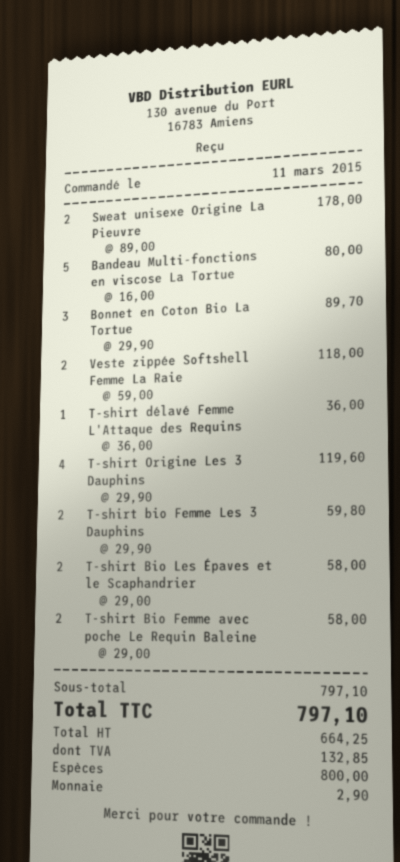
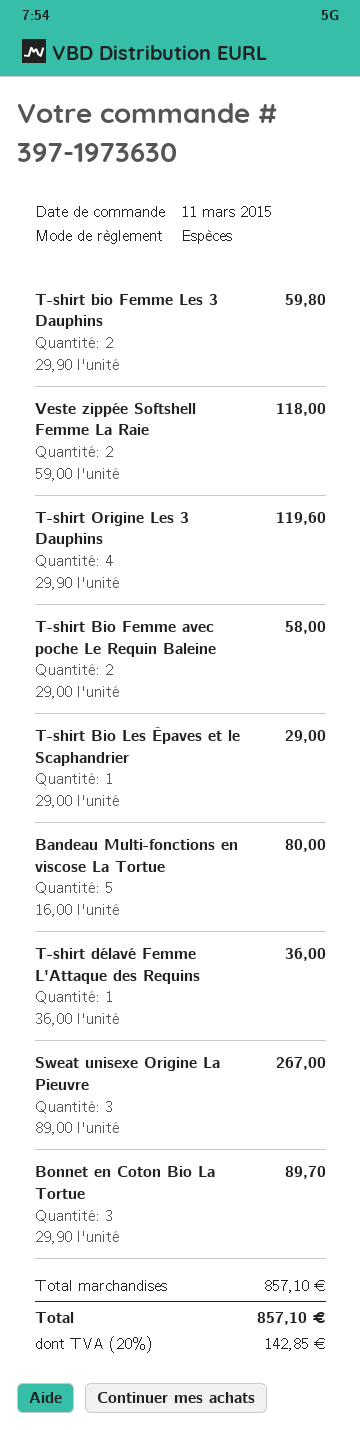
Sweat unisexe Origine La Pieuvre: 2 x 89.00 = 178.00 -> 3 x 89.00 = 267.00
T-shirt Bio Les Épaves et le Scaphandrier: 2 x 29.00 = 58.00 -> 1 x 29.00 = 29.00
subtotal: 797.10 -> 857.10
tax: 132.85 -> 142.85
total: 797.10 -> 857.10

